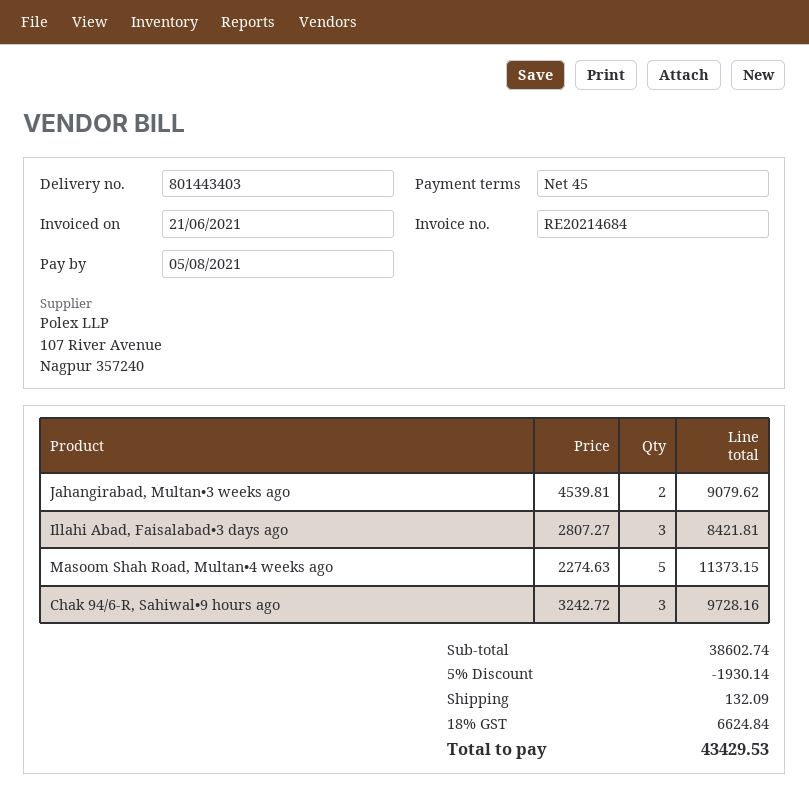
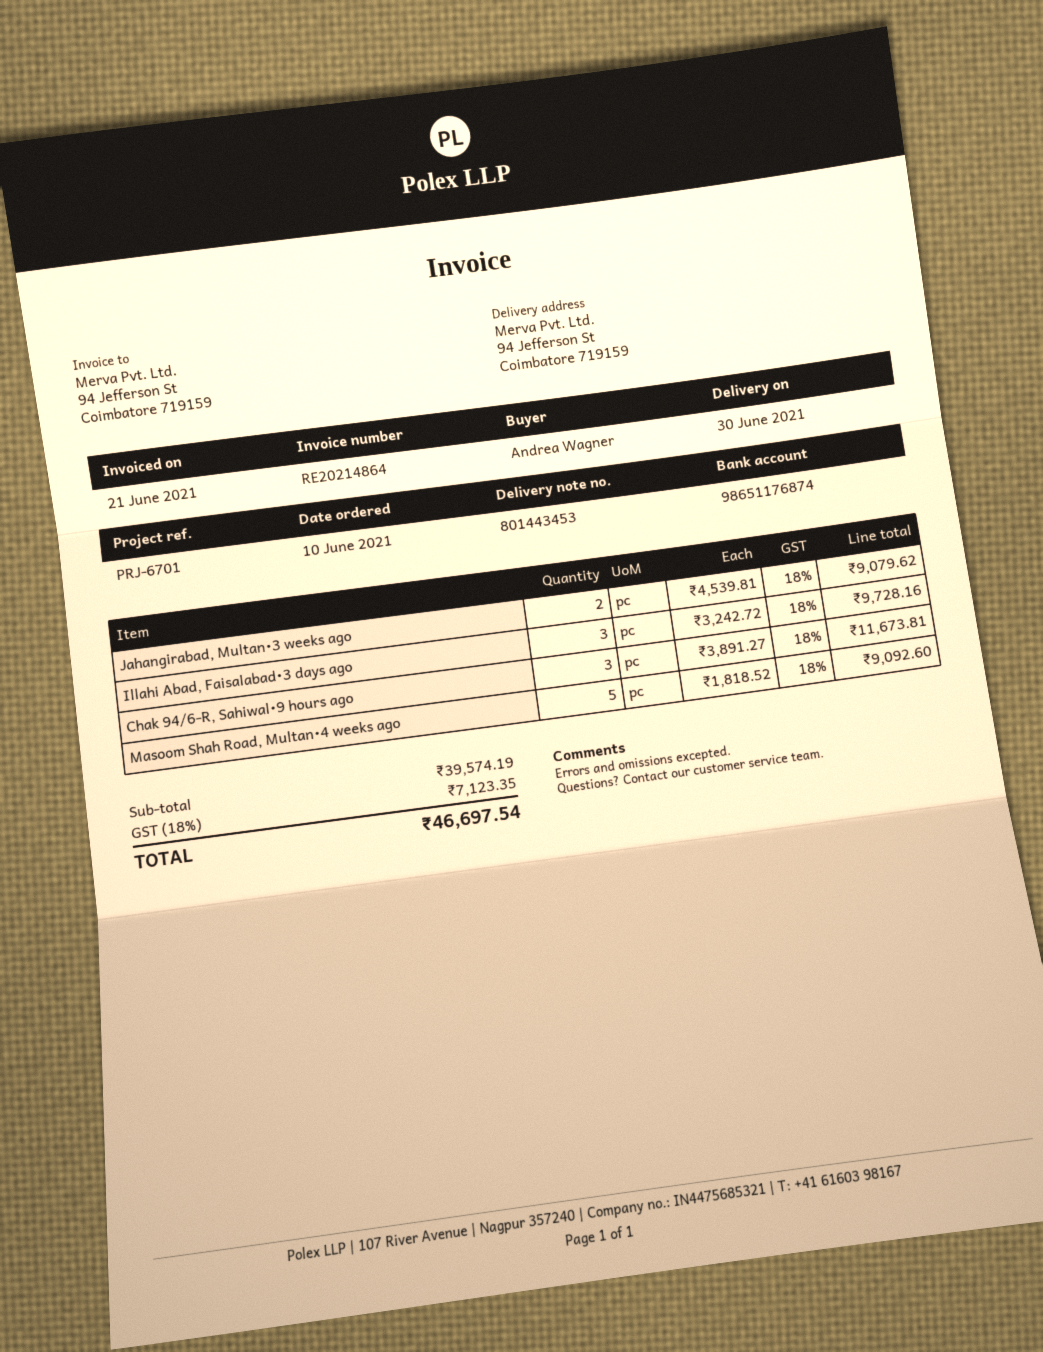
delivery note number: 801443403 -> 801443453
invoice number: RE20214684 -> RE20214864
Illahi Abad, Faisalabad•3 days ago: 3 x 2807.27 = 8421.81 -> 3 x 3242.72 = 9728.16
Masoom Shah Road, Multan•4 weeks ago: 5 x 2274.63 = 11373.15 -> 5 x 1818.52 = 9092.60
Chak 94/6-R, Sahiwal•9 hours ago: 3 x 3242.72 = 9728.16 -> 3 x 3891.27 = 11673.81
subtotal: 38602.74 -> 39574.19
discount: 5% = 1930.14 -> none
shipping: 132.09 -> none
tax: 18% = 6624.84 -> 18% = 7123.35
total: 43429.53 -> 46697.54

